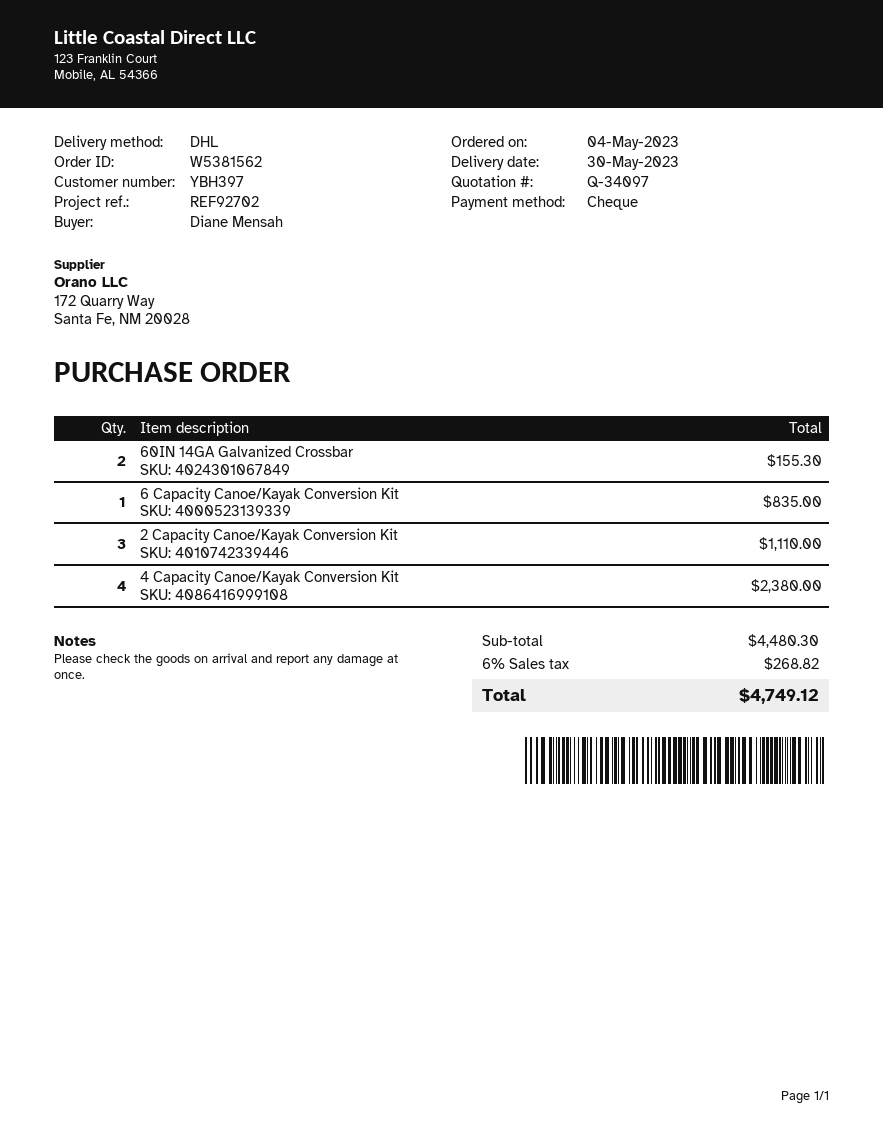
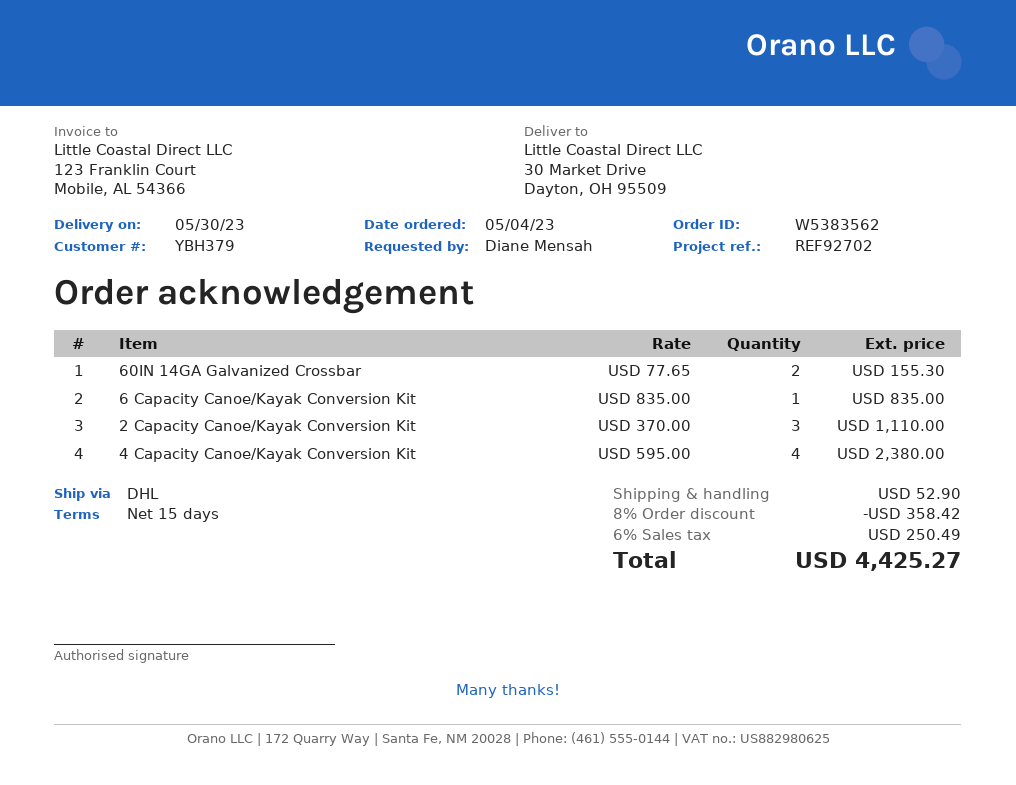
order number: W5381562 -> W5383562
customer number: YBH397 -> YBH379
discount: none -> 8% = 358.42
shipping: none -> 52.90
tax: 6% = 268.82 -> 6% = 250.49
total: 4749.12 -> 4425.27

